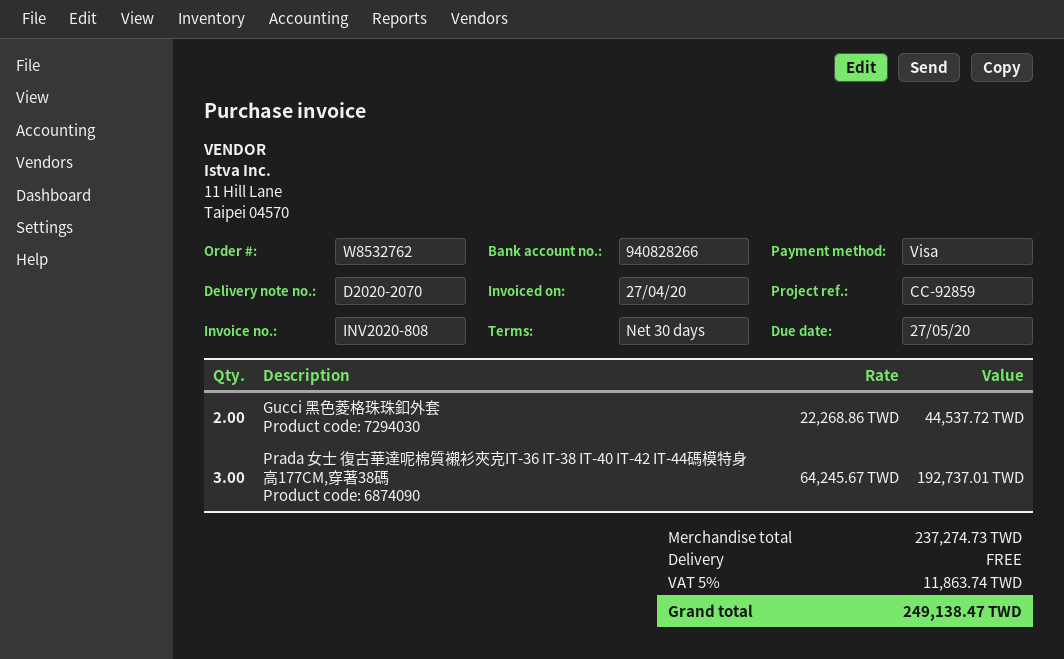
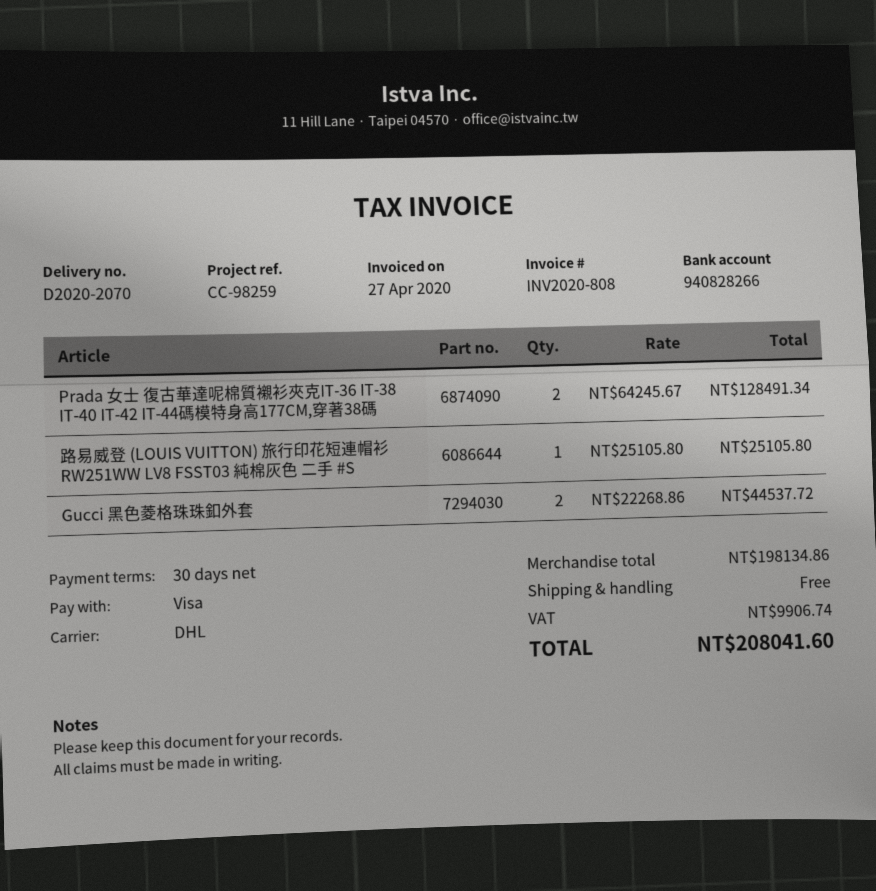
reference: CC-92859 -> CC-98259
Prada 女士 復古華達呢棉質襯衫夾克IT-36 IT-38 IT-40 IT-42 IT-44碼模特身高177CM,穿著38碼: 3 x 64245.67 = 192737.01 -> 2 x 64245.67 = 128491.34
路易威登 (LOUIS VUITTON) 旅行印花短連帽衫 RW251WW LV8 FSST03 純棉灰色 二手 #S: none -> 1 x 25105.80 = 25105.80
subtotal: 237274.73 -> 198134.86
tax: 11863.74 -> 9906.74
total: 249138.47 -> 208041.60

